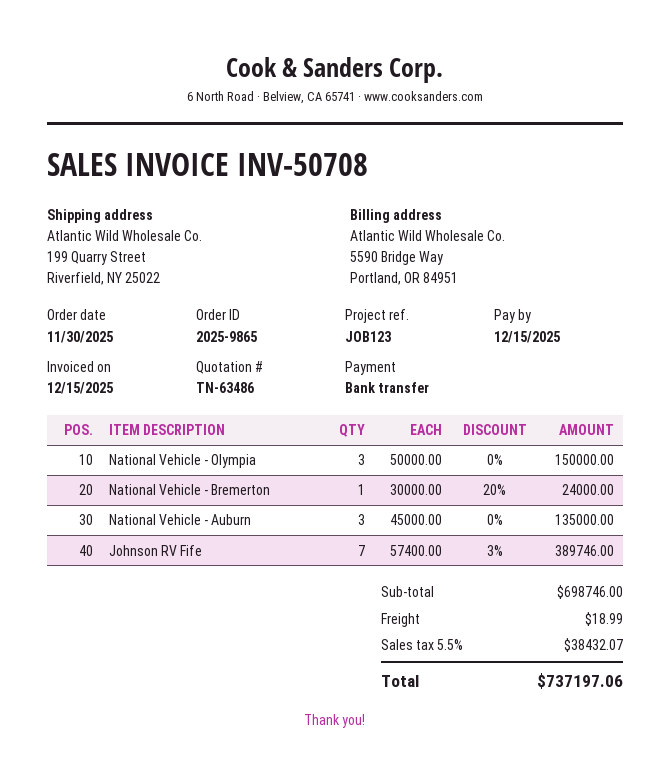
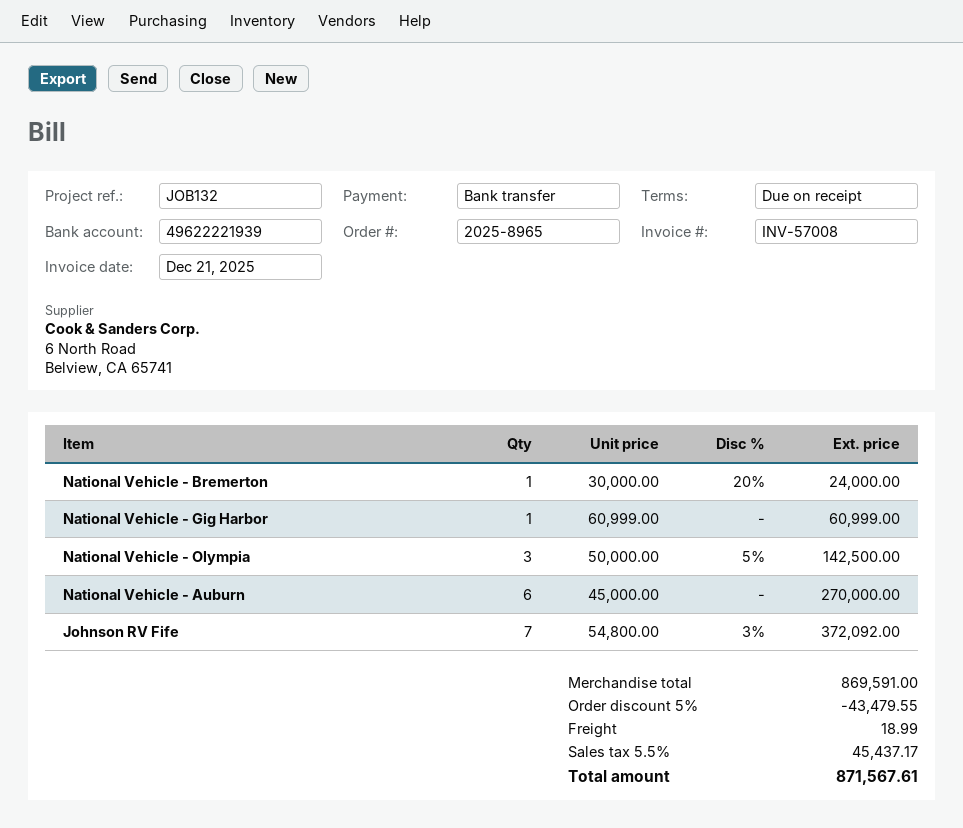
order number: 2025-9865 -> 2025-8965
invoice number: INV-50708 -> INV-57008
invoice date: 2025-12-15 -> 2025-12-21
reference: JOB123 -> JOB132
National Vehicle - Olympia: 3 x 50000.00 = 150000.00 -> 3 x 50000.00 - 5% = 142500.00
National Vehicle - Auburn: 3 x 45000.00 = 135000.00 -> 6 x 45000.00 = 270000.00
Johnson RV Fife: 7 x 57400.00 - 3% = 389746.00 -> 7 x 54800.00 - 3% = 372092.00
National Vehicle - Gig Harbor: none -> 1 x 60999.00 = 60999.00
subtotal: 698746.00 -> 869591.00
discount: none -> 5% = 43479.55
tax: 5.5% = 38432.07 -> 5.5% = 45437.17
total: 737197.06 -> 871567.61

